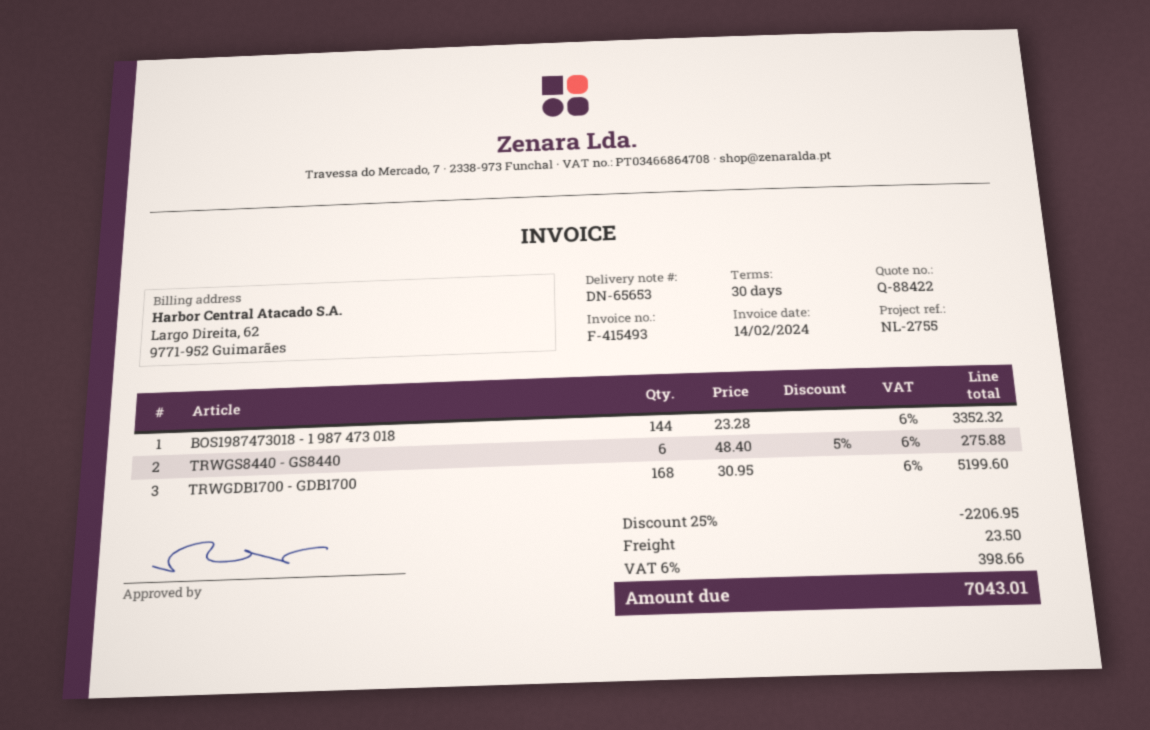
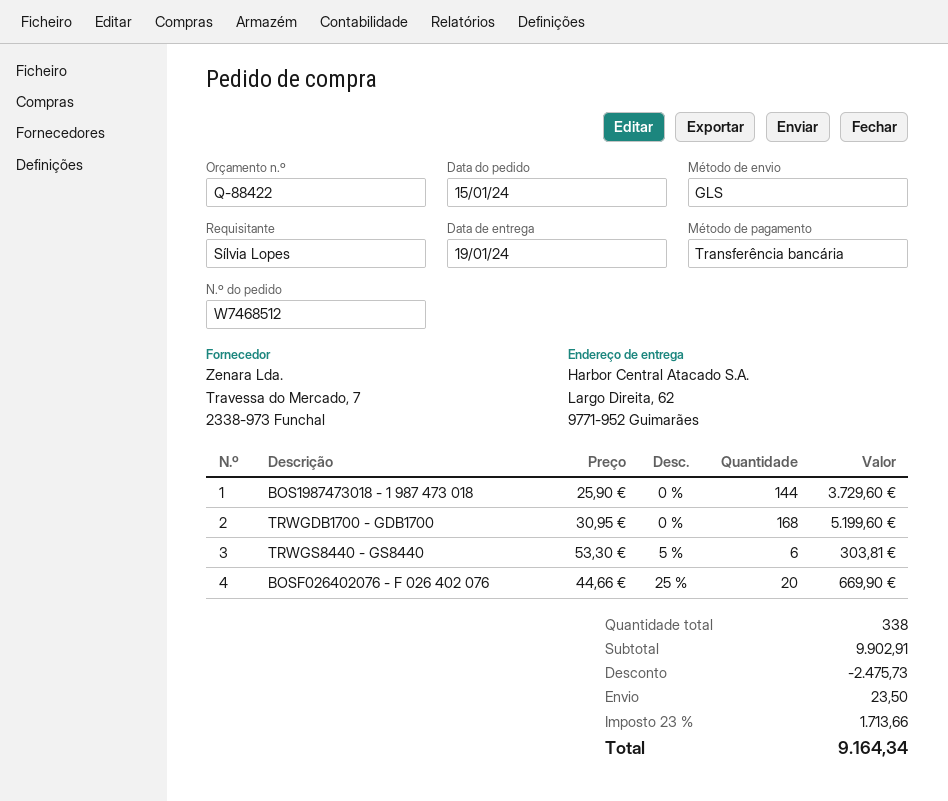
BOS1987473018 - 1 987 473 018: 144 x 23.28 = 3352.32 -> 144 x 25.90 = 3729.60
TRWGS8440 - GS8440: 6 x 48.40 - 5% = 275.88 -> 6 x 53.30 - 5% = 303.81
BOSF026402076 - F 026 402 076: none -> 20 x 44.66 - 25% = 669.90
discount: 2206.95 -> 2475.73
tax: 6% = 398.66 -> 23% = 1713.66
total: 7043.01 -> 9164.34

